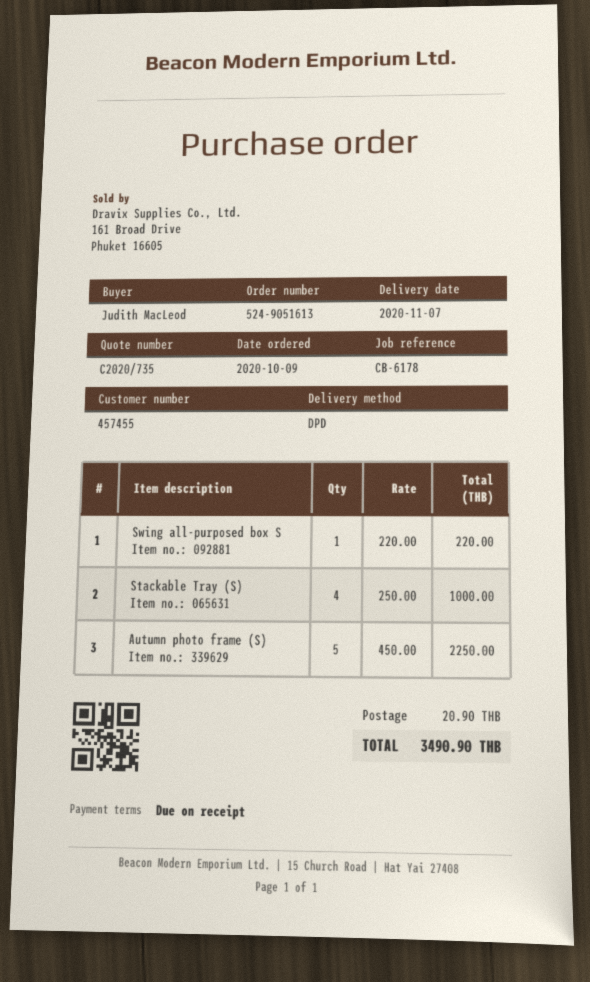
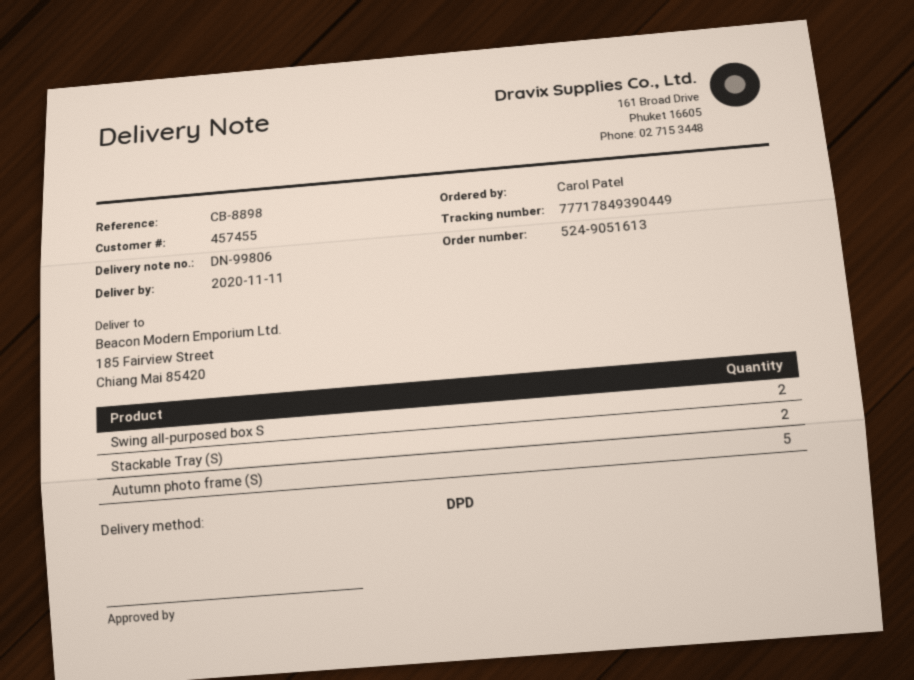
delivery date: 2020-11-07 -> 2020-11-11
reference: CB-6178 -> CB-8898
ordered by: Judith MacLeod -> Carol Patel
Swing all-purposed box S: 1 -> 2
Stackable Tray (S): 4 -> 2

